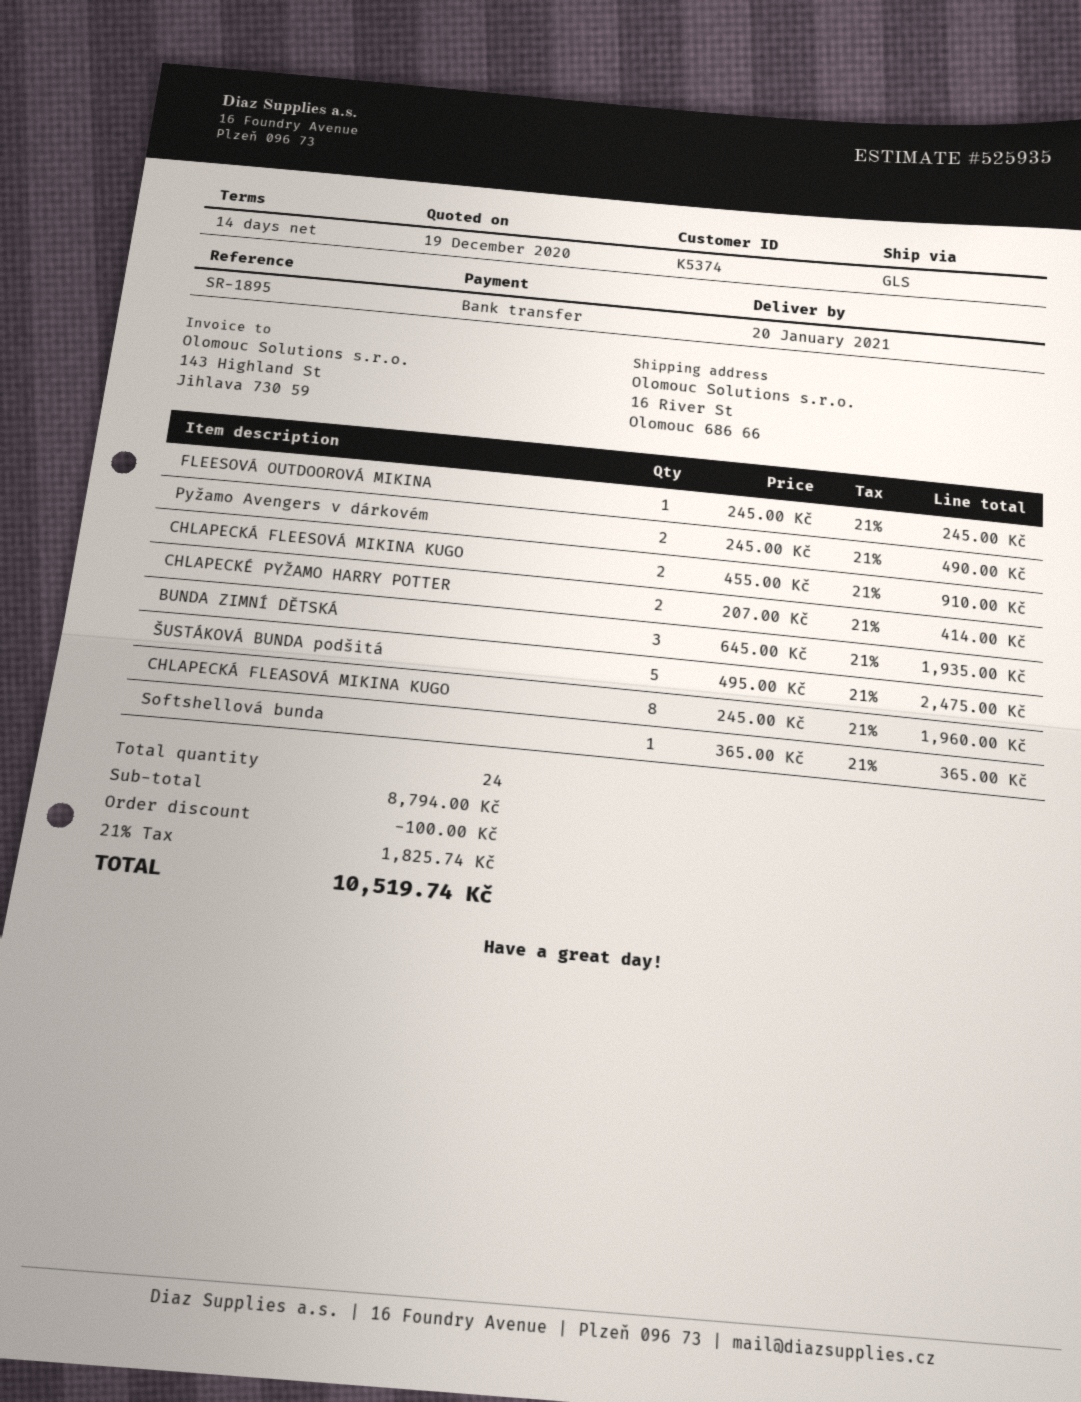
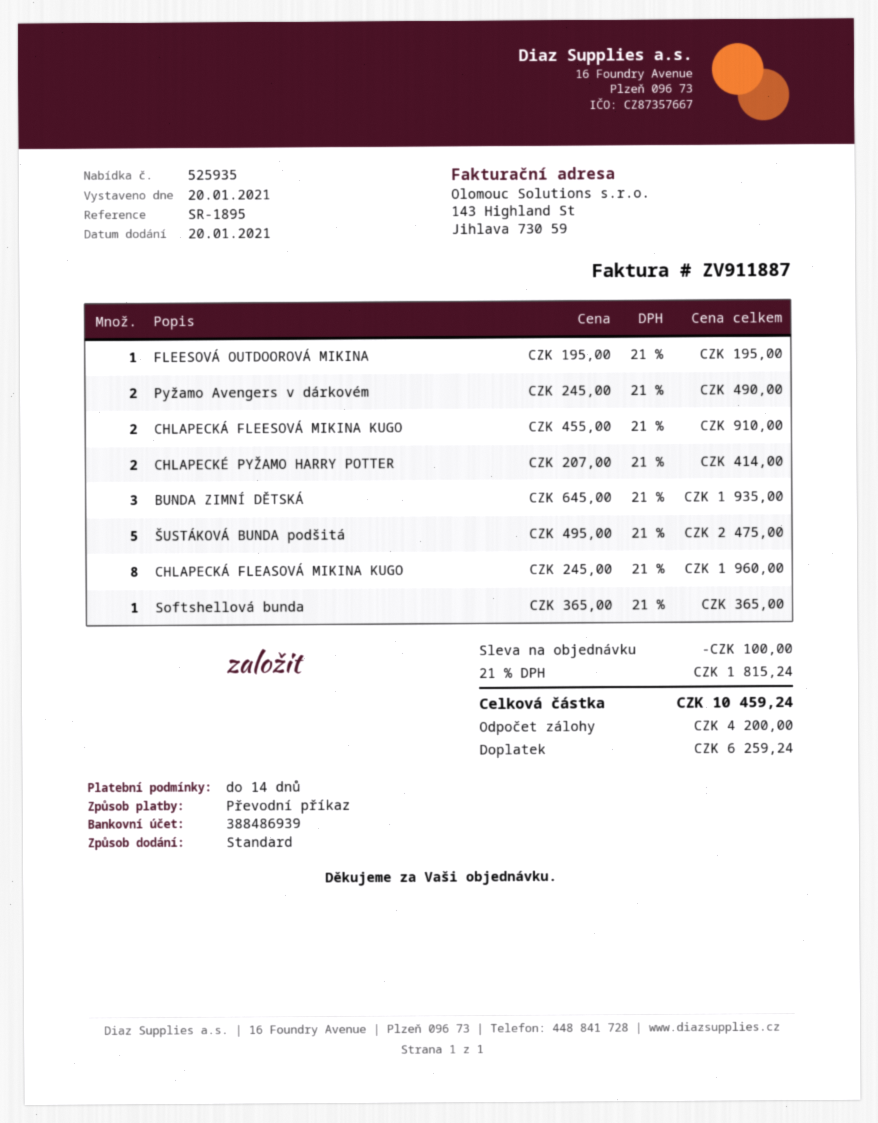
shipping method: GLS -> standard
FLEESOVÁ OUTDOOROVÁ MIKINA: 1 x 245.00 = 245.00 -> 1 x 195.00 = 195.00
tax: 21% = 1825.74 -> 21% = 1815.24
total: 10519.74 -> 10459.24

